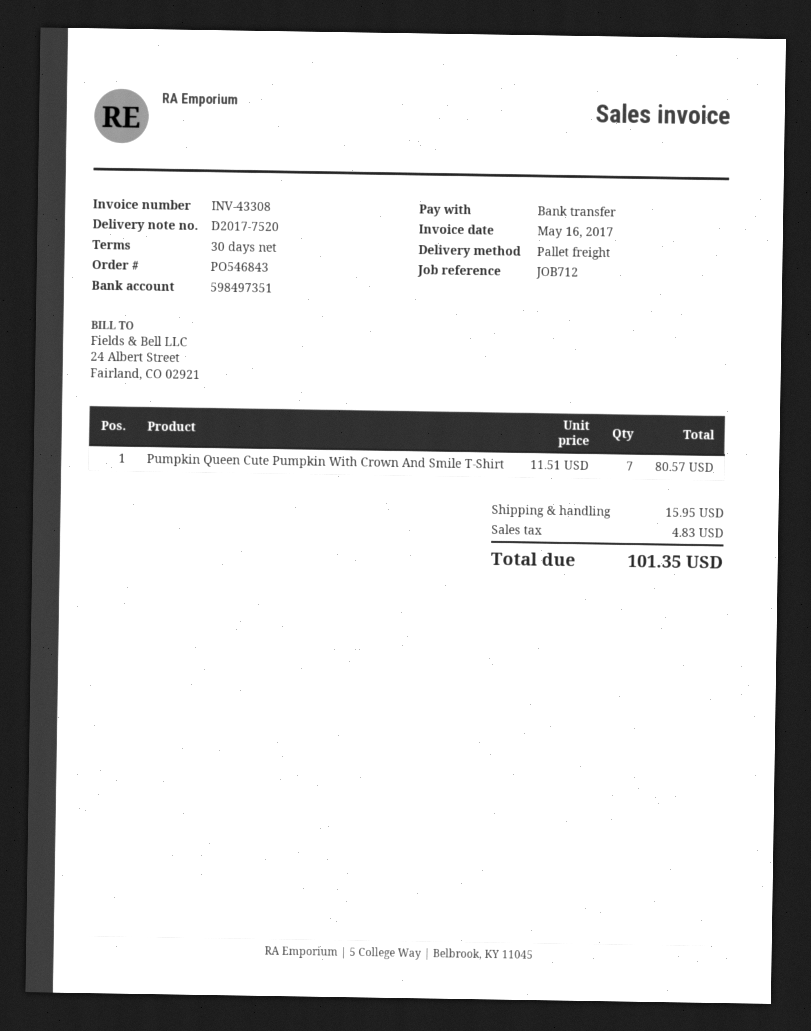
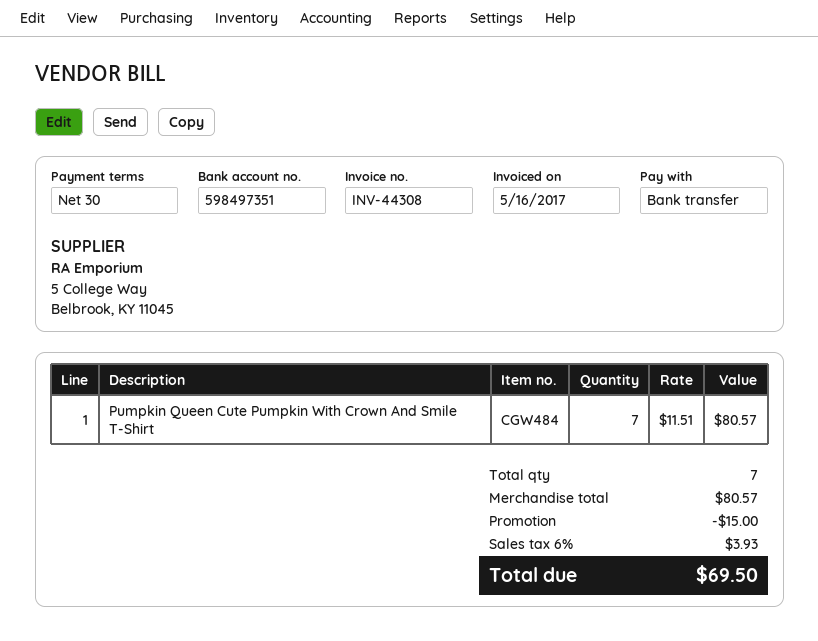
invoice number: INV-43308 -> INV-44308
discount: none -> 15.00
shipping: 15.95 -> none
tax: 4.83 -> 3.93
total: 101.35 -> 69.50

